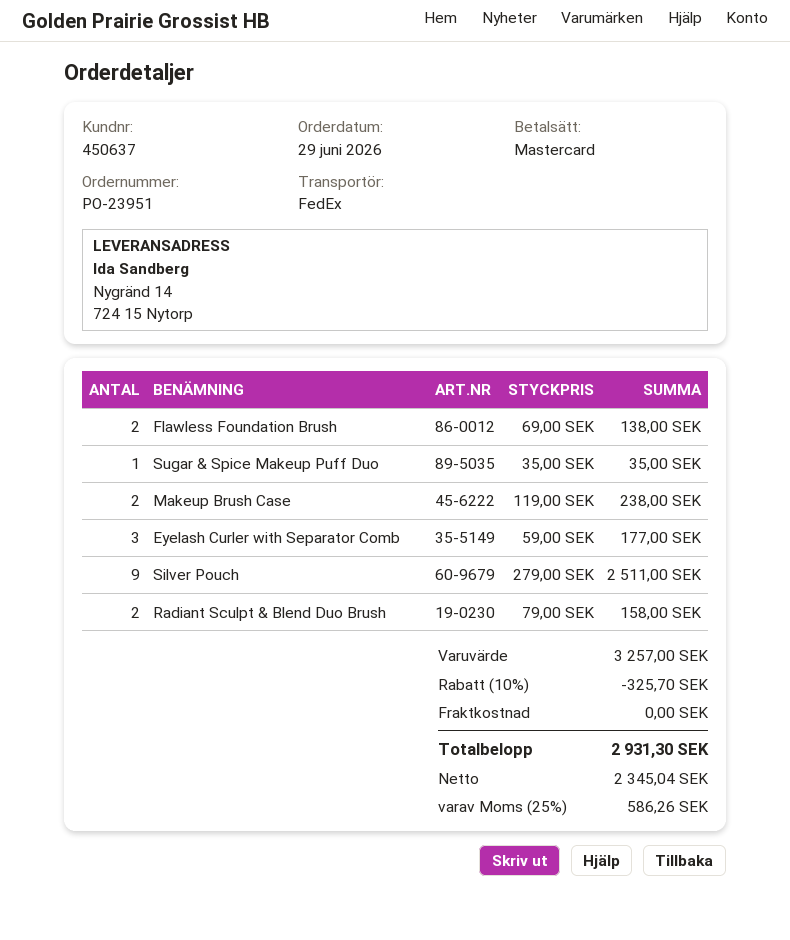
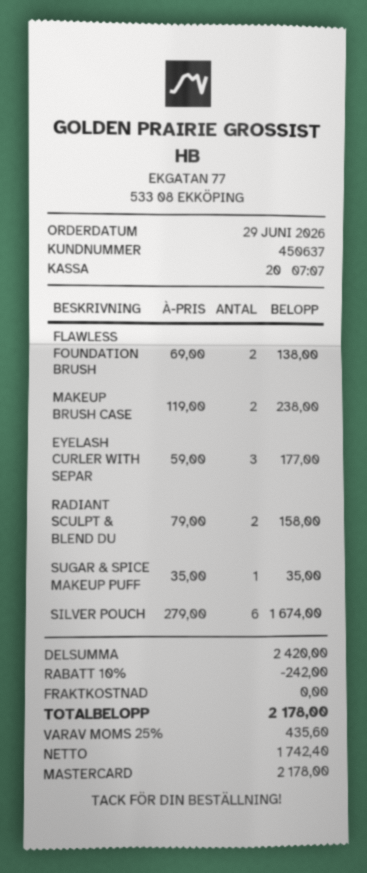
Silver Pouch: 9 x 279.00 = 2511.00 -> 6 x 279.00 = 1674.00
subtotal: 3257.00 -> 2420.00
discount: 10% = 325.70 -> 10% = 242.00
net: 2345.04 -> 1742.40
tax: 25% = 586.26 -> 25% = 435.60
total: 2931.30 -> 2178.00

